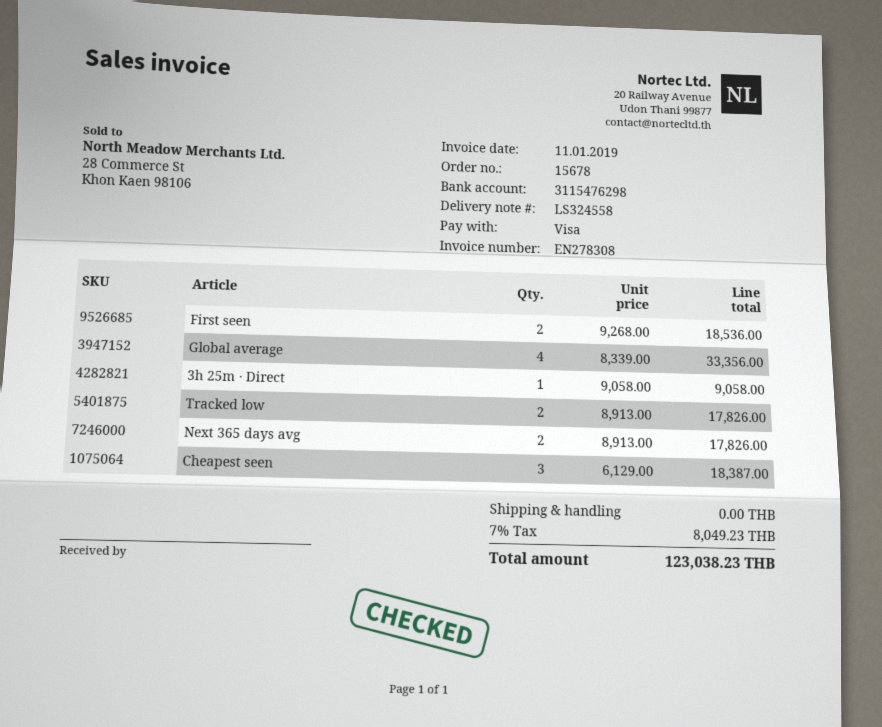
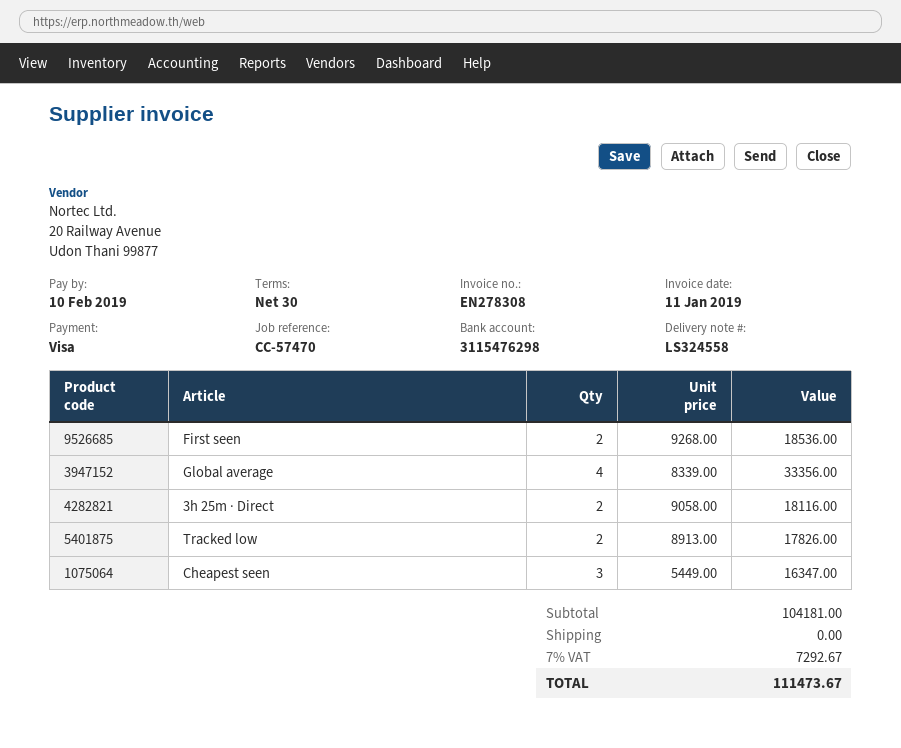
3h 25m · Direct: 1 x 9058.00 = 9058.00 -> 2 x 9058.00 = 18116.00
Next 365 days avg: 2 x 8913.00 = 17826.00 -> none
Cheapest seen: 3 x 6129.00 = 18387.00 -> 3 x 5449.00 = 16347.00
tax: 7% = 8049.23 -> 7% = 7292.67
total: 123038.23 -> 111473.67

